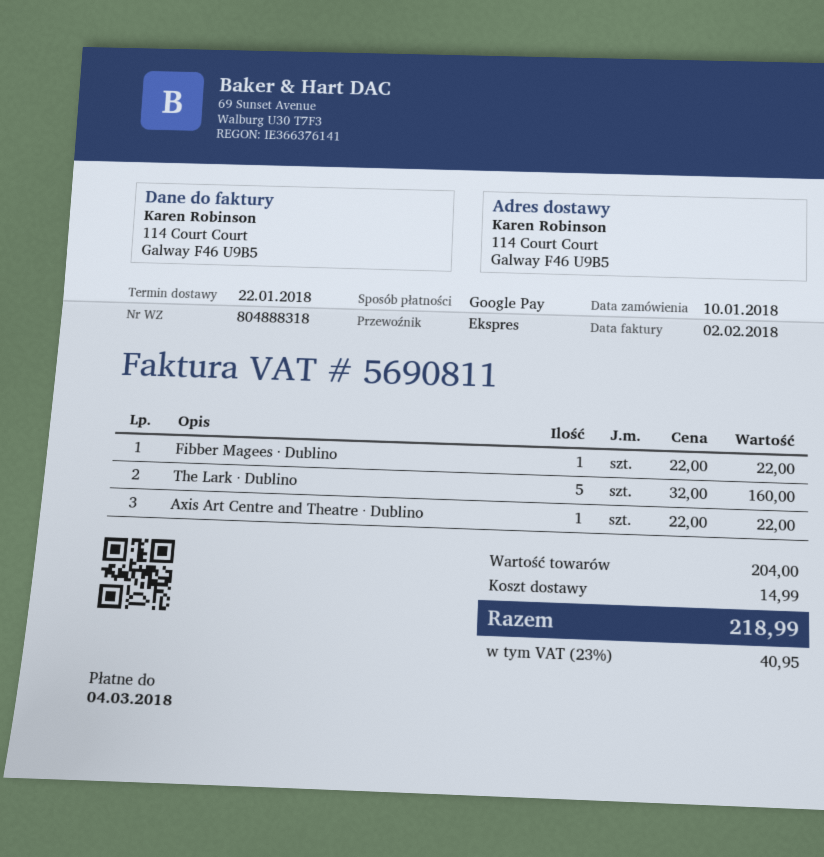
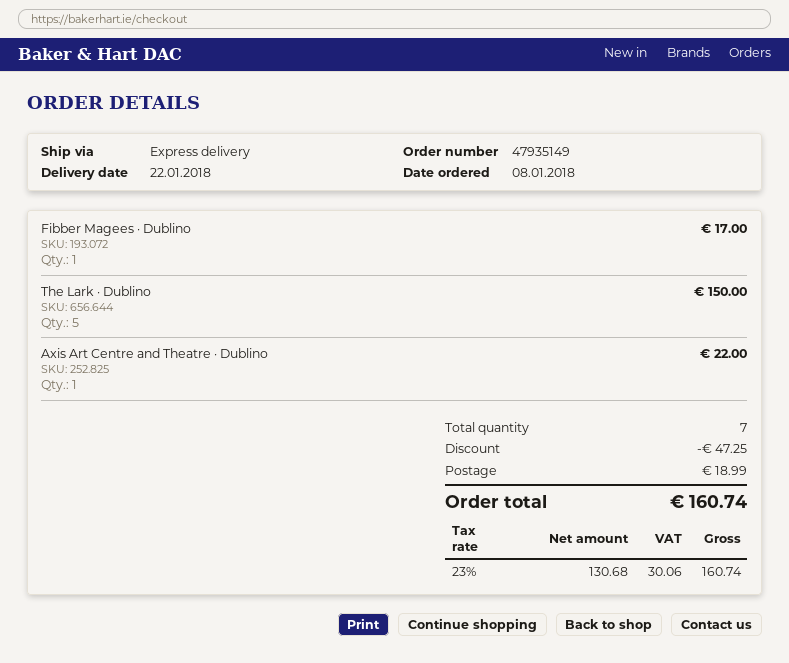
order date: 2018-01-10 -> 2018-01-08
Fibber Magees · Dublino: 1 for 22.00 -> 1 for 17.00
The Lark · Dublino: 5 for 160.00 -> 5 for 150.00
discount: none -> 47.25
shipping: 14.99 -> 18.99
tax: 23% = 40.95 -> 23% = 30.06
total: 218.99 -> 160.74

